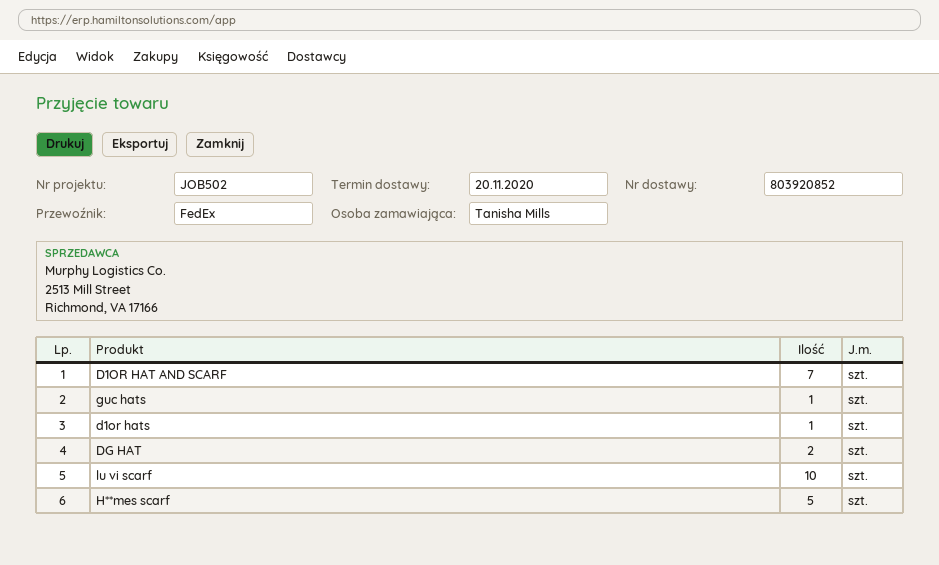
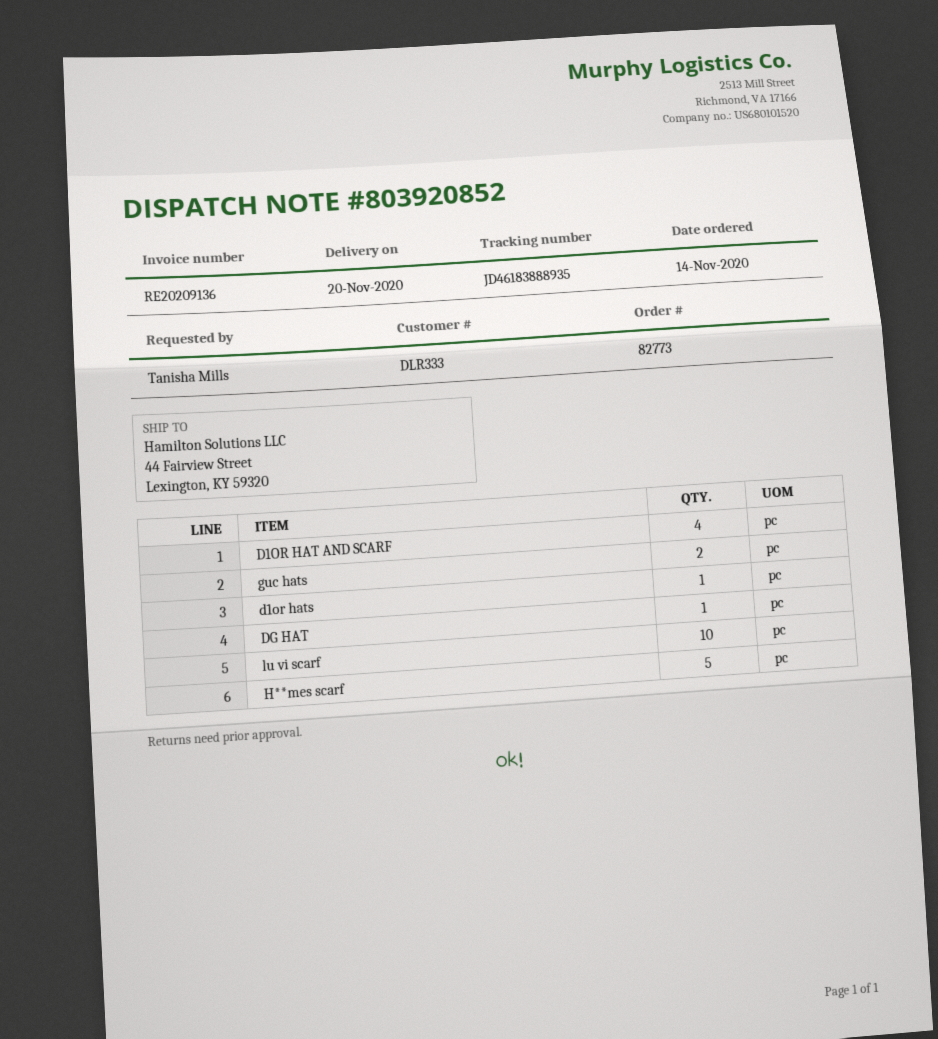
D1OR HAT AND SCARF: 7 -> 4
guc hats: 1 -> 2
DG HAT: 2 -> 1

